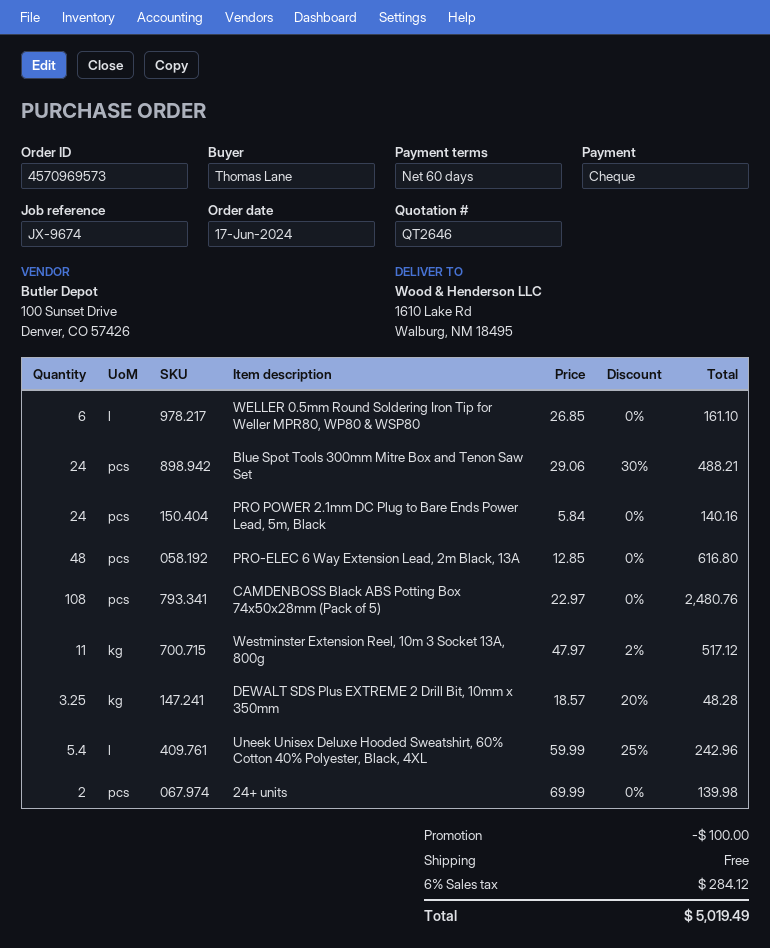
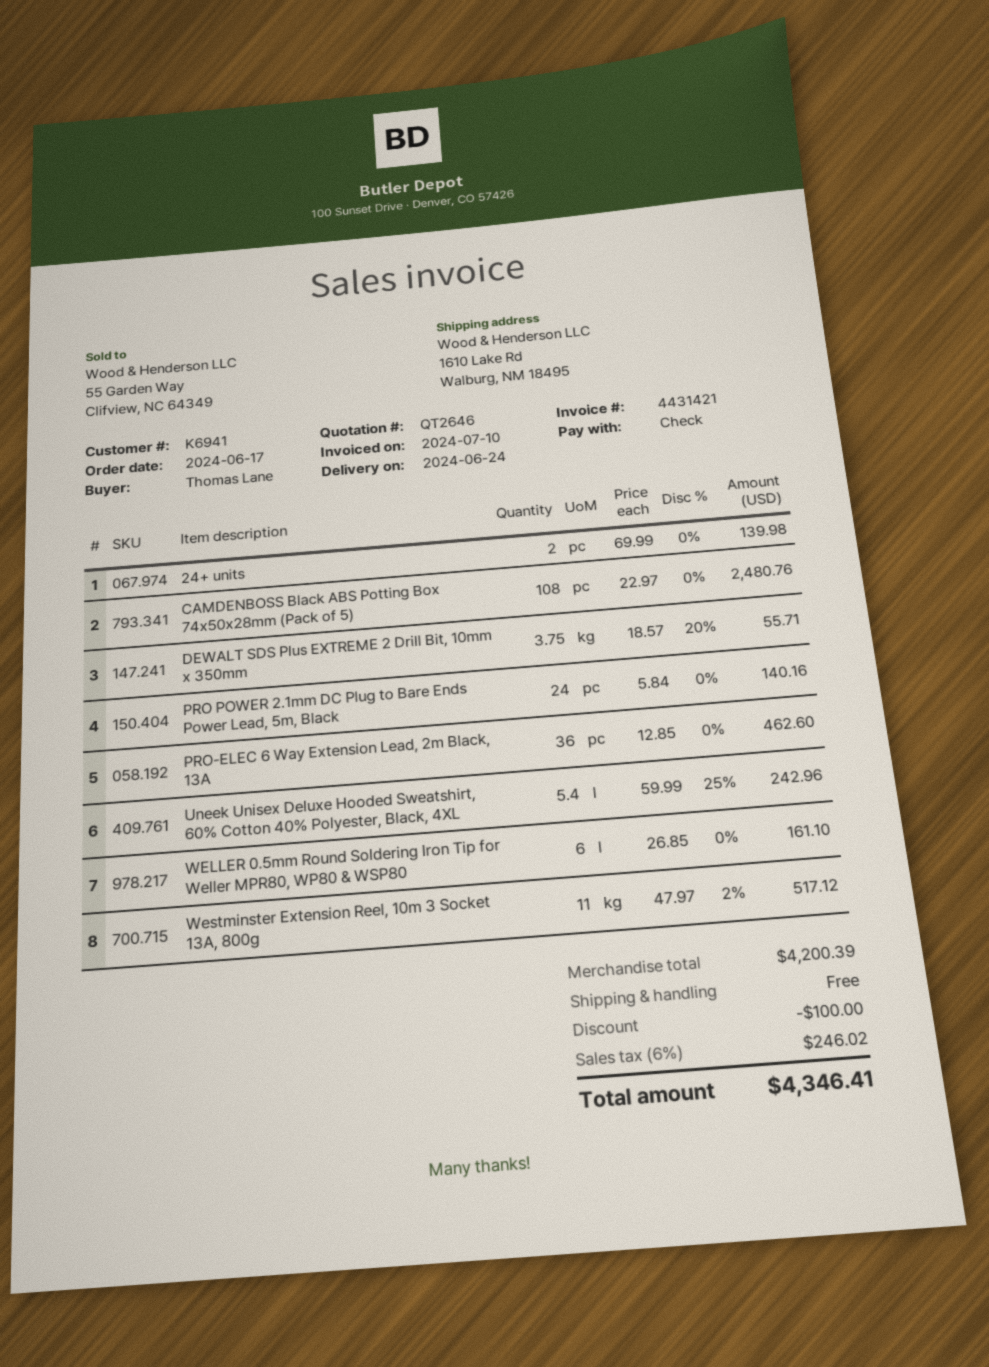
Blue Spot Tools 300mm Mitre Box and Tenon Saw Set: 24 x 29.06 - 30% = 488.21 -> none
PRO-ELEC 6 Way Extension Lead, 2m Black, 13A: 48 x 12.85 = 616.80 -> 36 x 12.85 = 462.60
DEWALT SDS Plus EXTREME 2 Drill Bit, 10mm x 350mm: 3.25 x 18.57 - 20% = 48.28 -> 3.75 x 18.57 - 20% = 55.71
tax: 6% = 284.12 -> 6% = 246.02
total: 5019.49 -> 4346.41

